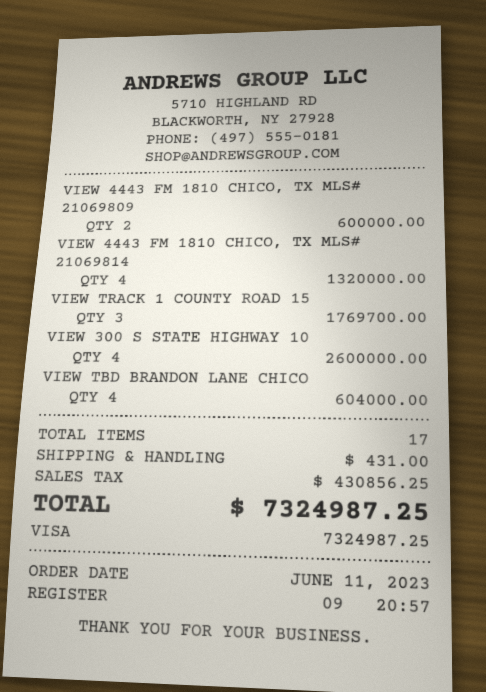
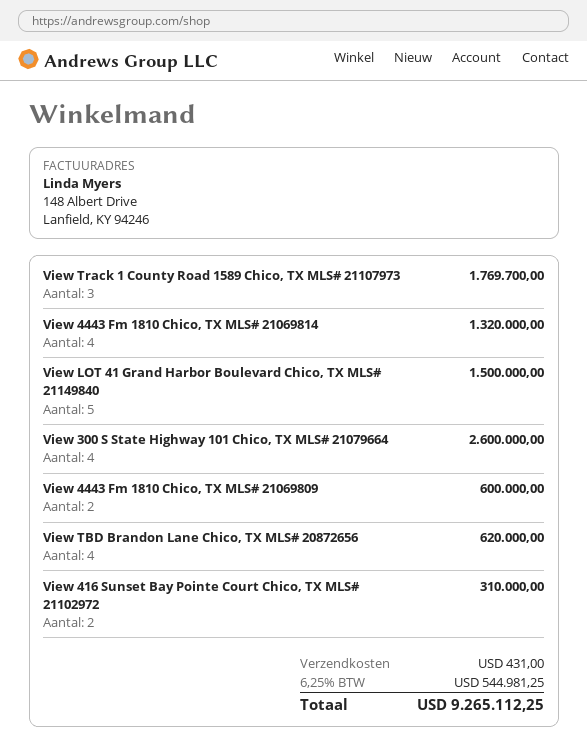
VIEW TBD BRANDON LANE CHICO: 4 for 604000.00 -> 4 for 620000.00
View LOT 41 Grand Harbor Boulevard Chico, TX MLS# 21149840: none -> 5 for 1500000.00
View 416 Sunset Bay Pointe Court Chico, TX MLS# 21102972: none -> 2 for 310000.00
tax: 430856.25 -> 544981.25
total: 7324987.25 -> 9265112.25

